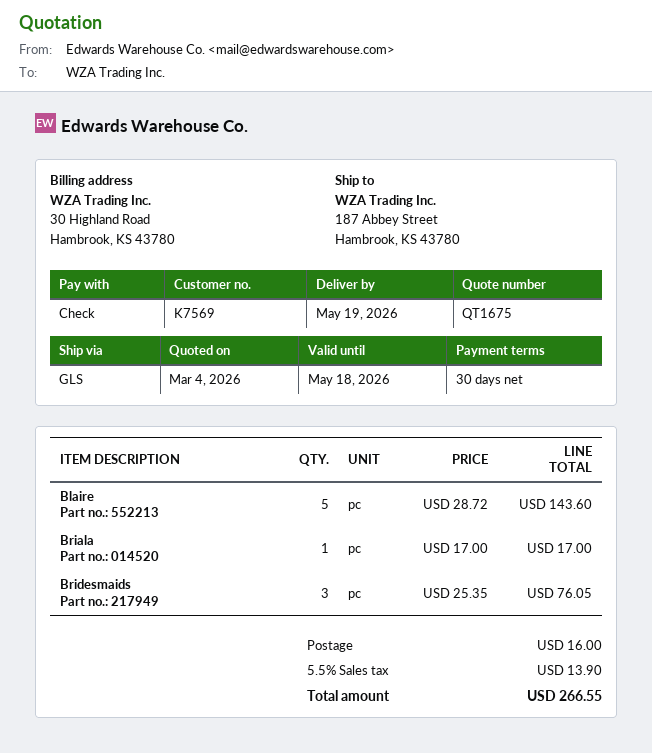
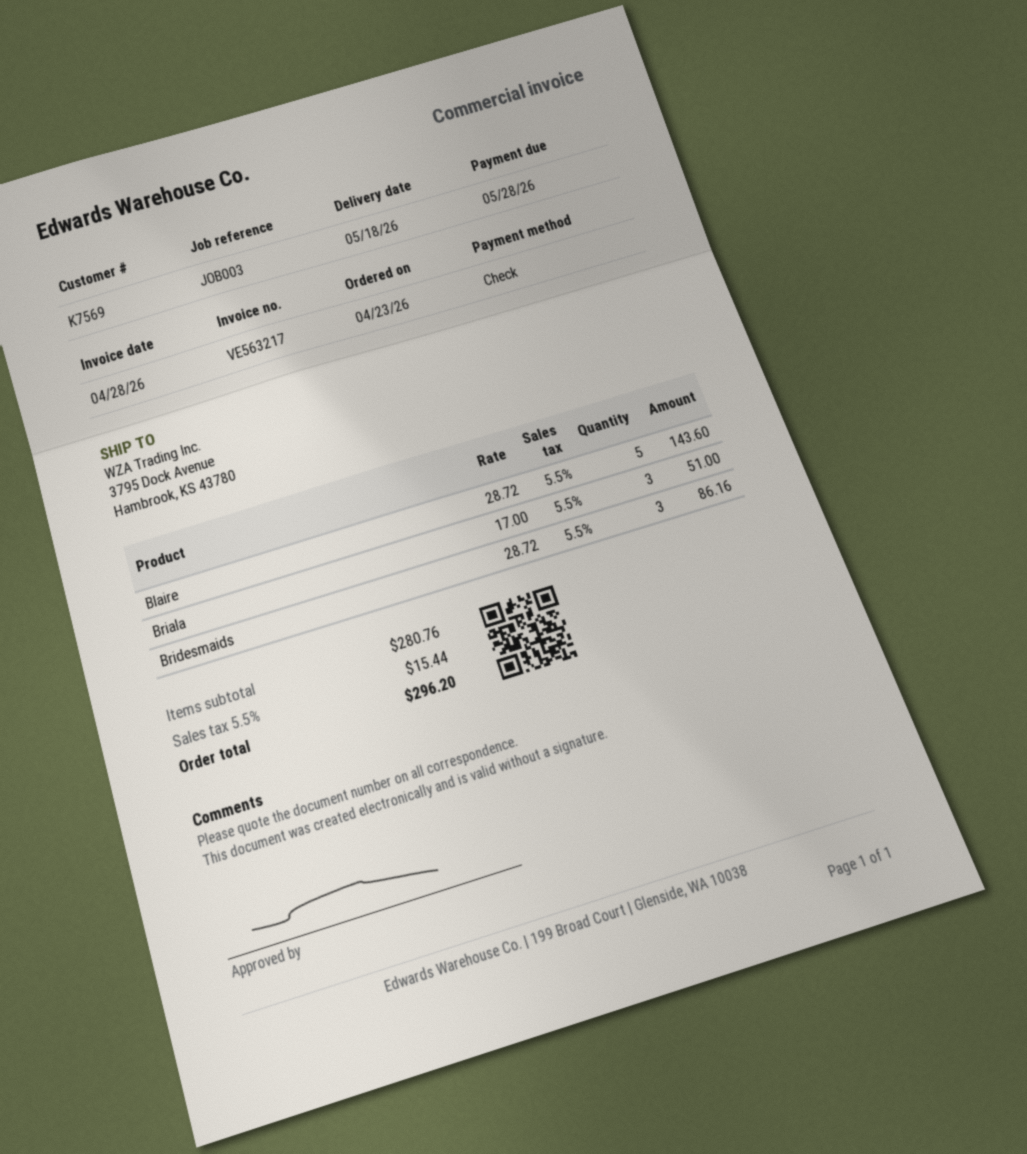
delivery date: 2026-05-19 -> 2026-05-18
ship to: 187 Abbey Street, Hambrook, KS 43780 -> 3795 Dock Avenue, Hambrook, KS 43780
Briala: 1 x 17.00 = 17.00 -> 3 x 17.00 = 51.00
Bridesmaids: 3 x 25.35 = 76.05 -> 3 x 28.72 = 86.16
shipping: 16.00 -> none
tax: 5.5% = 13.90 -> 5.5% = 15.44
total: 266.55 -> 296.20

